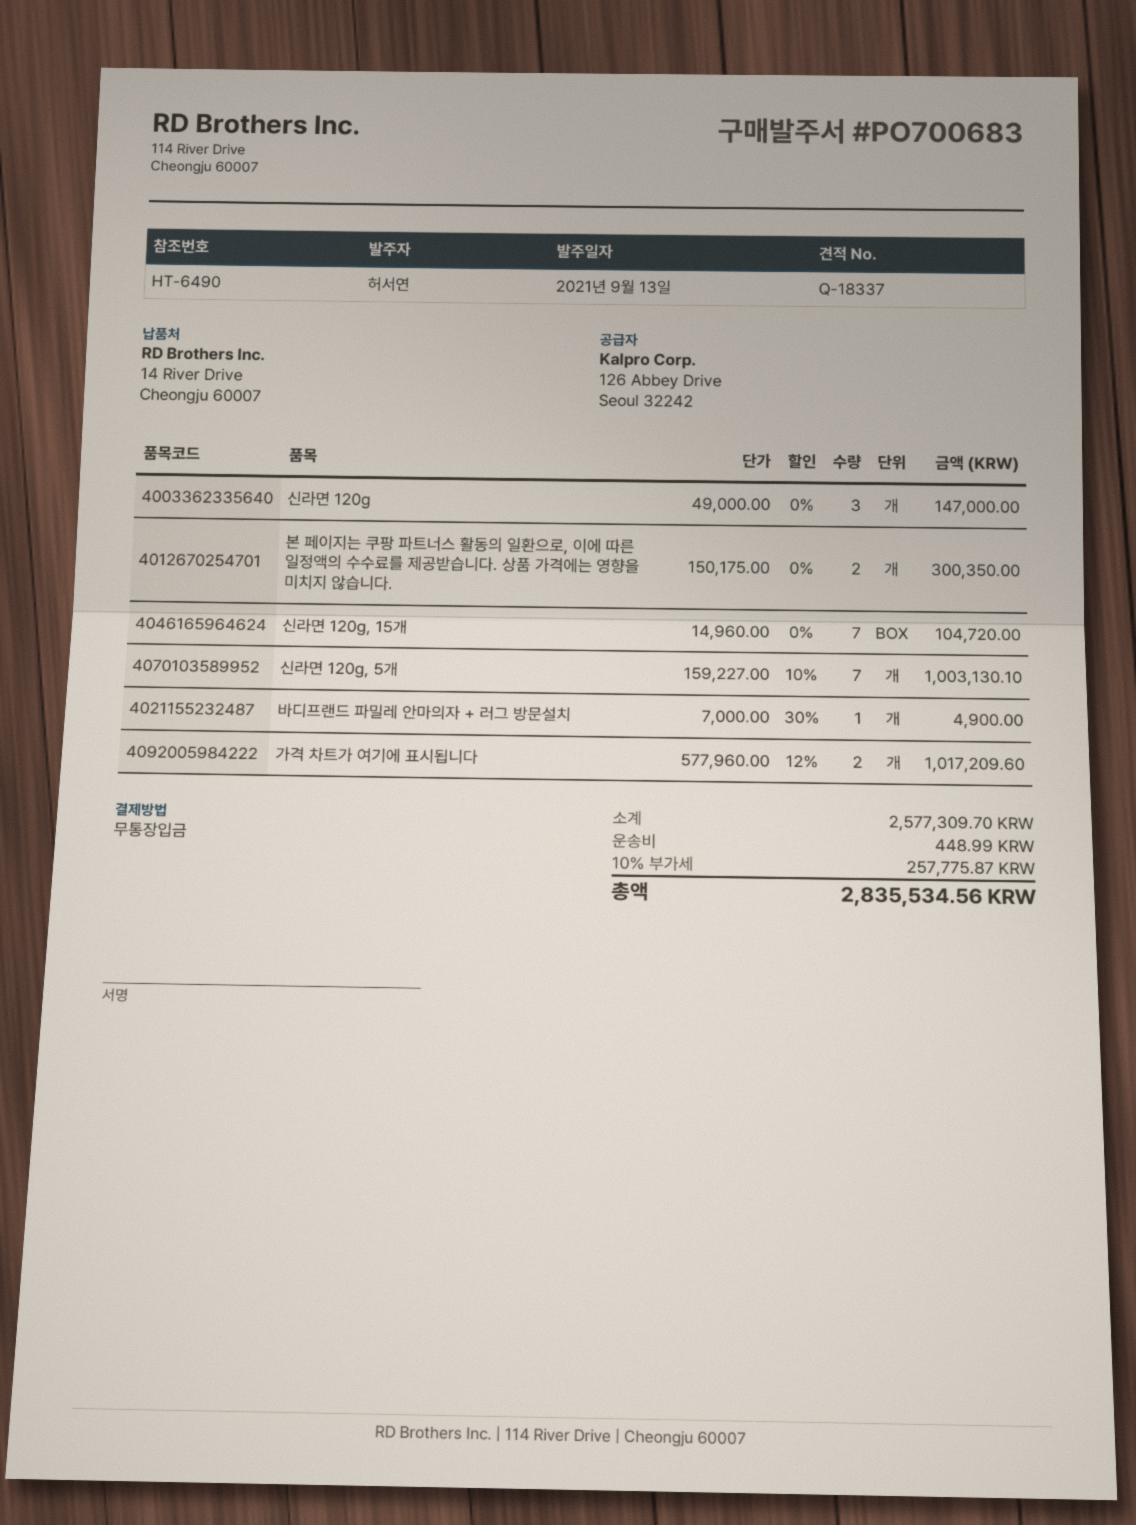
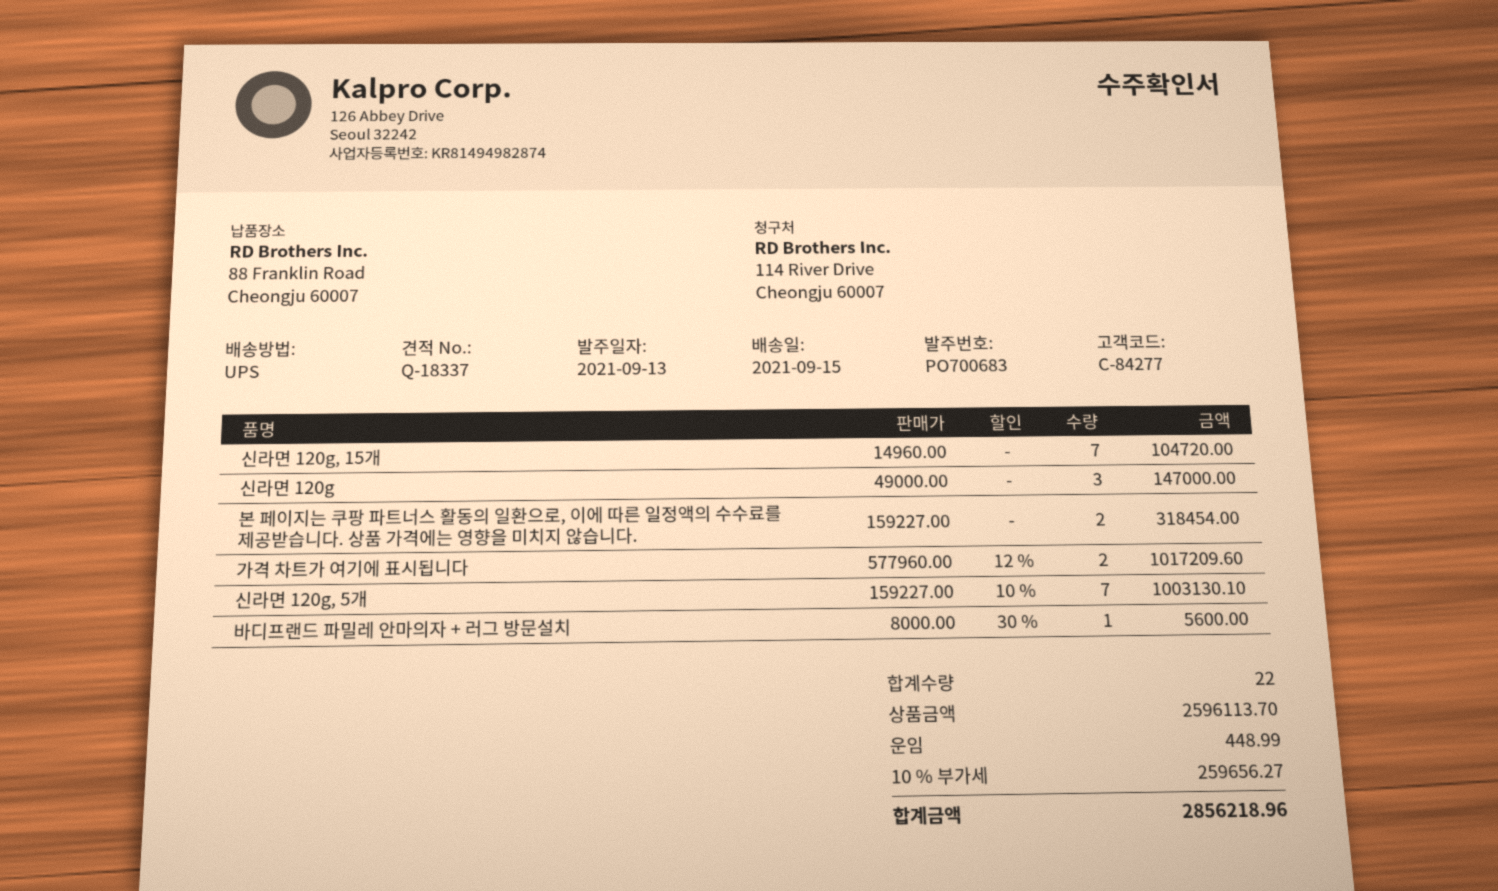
ship to: 14 River Drive, Cheongju 60007 -> 88 Franklin Road, Cheongju 60007
본 페이지는 쿠팡 파트너스 활동의 일환으로, 이에 따른 일정액의 수수료를 제공받습니다. 상품 가격에는 영향을 미치지 않습니다.: 2 x 150175.00 = 300350.00 -> 2 x 159227.00 = 318454.00
바디프랜드 파밀레 안마의자 + 러그 방문설치: 1 x 7000.00 - 30% = 4900.00 -> 1 x 8000.00 - 30% = 5600.00
subtotal: 2577309.70 -> 2596113.70
tax: 10% = 257775.87 -> 10% = 259656.27
total: 2835534.56 -> 2856218.96

